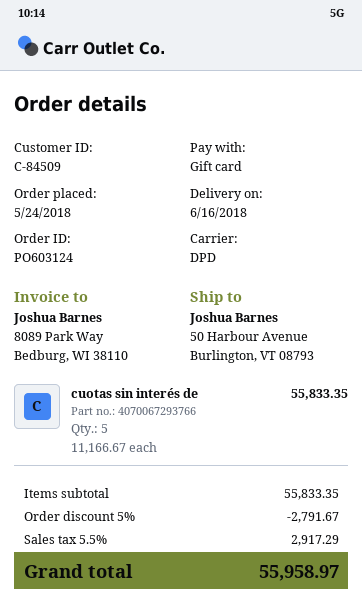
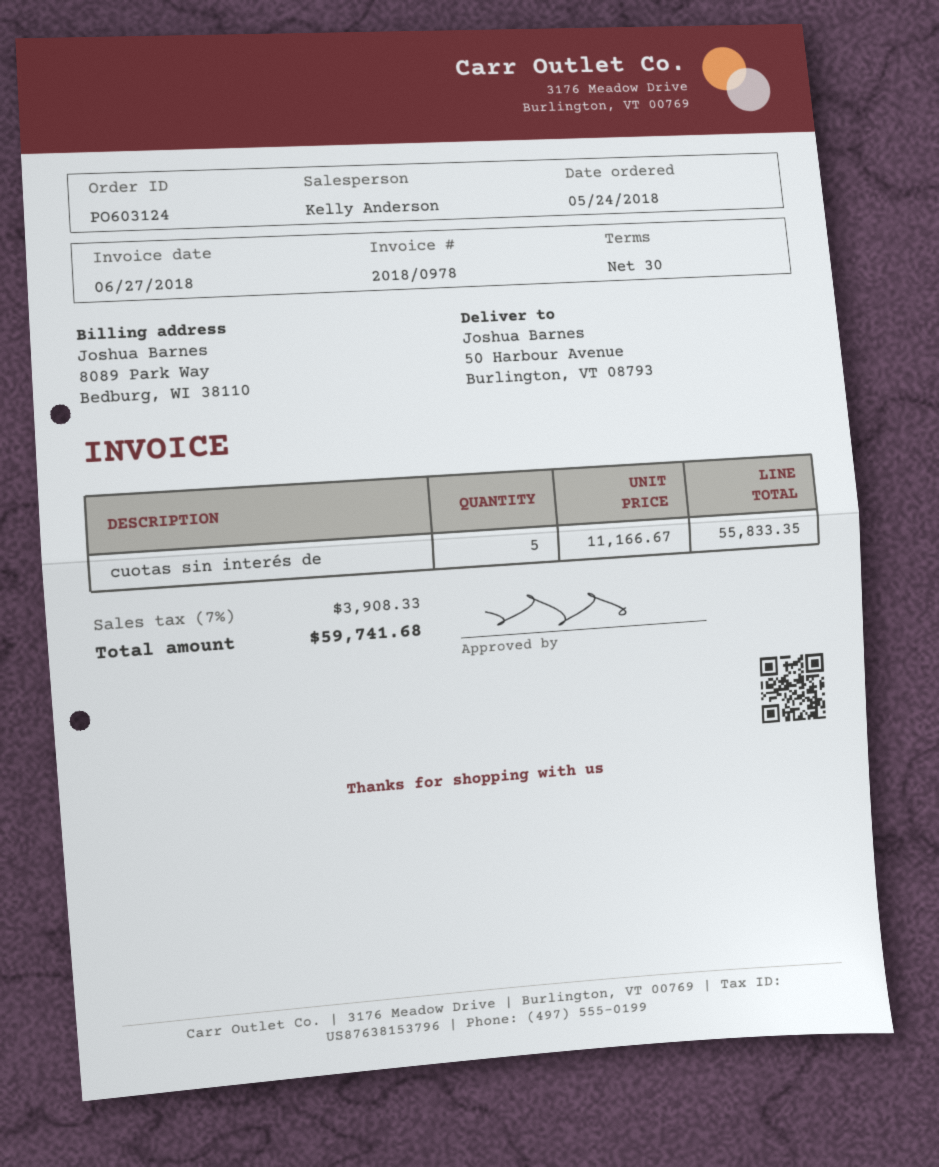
discount: 5% = 2791.67 -> none
tax: 5.5% = 2917.29 -> 7% = 3908.33
total: 55958.97 -> 59741.68

